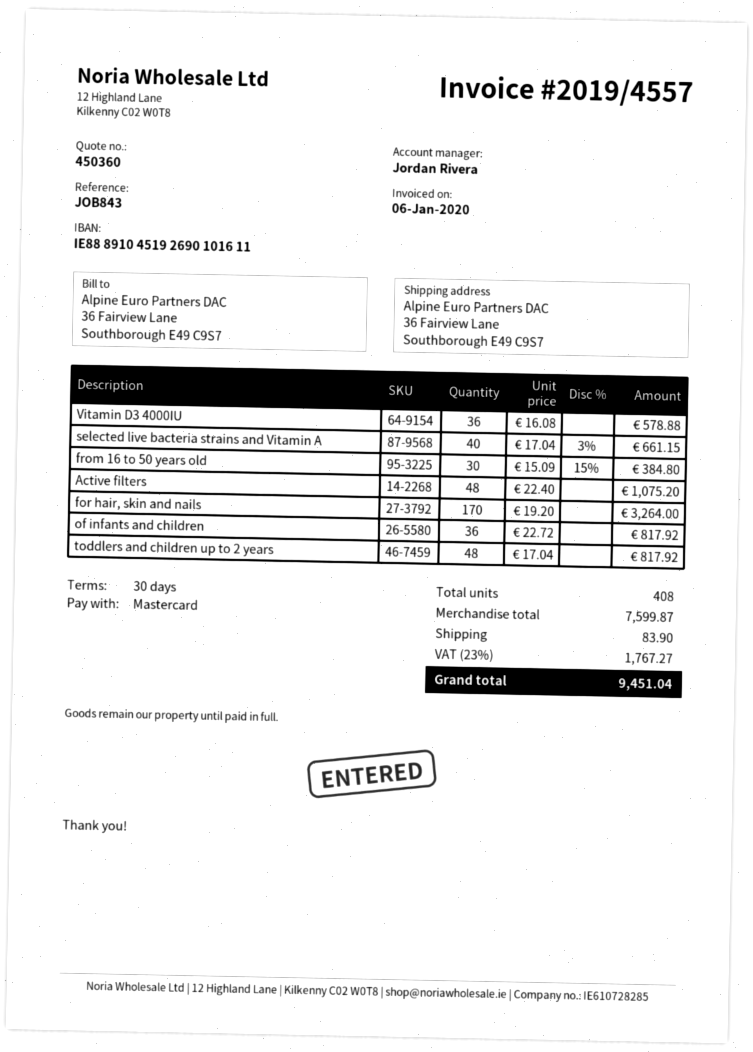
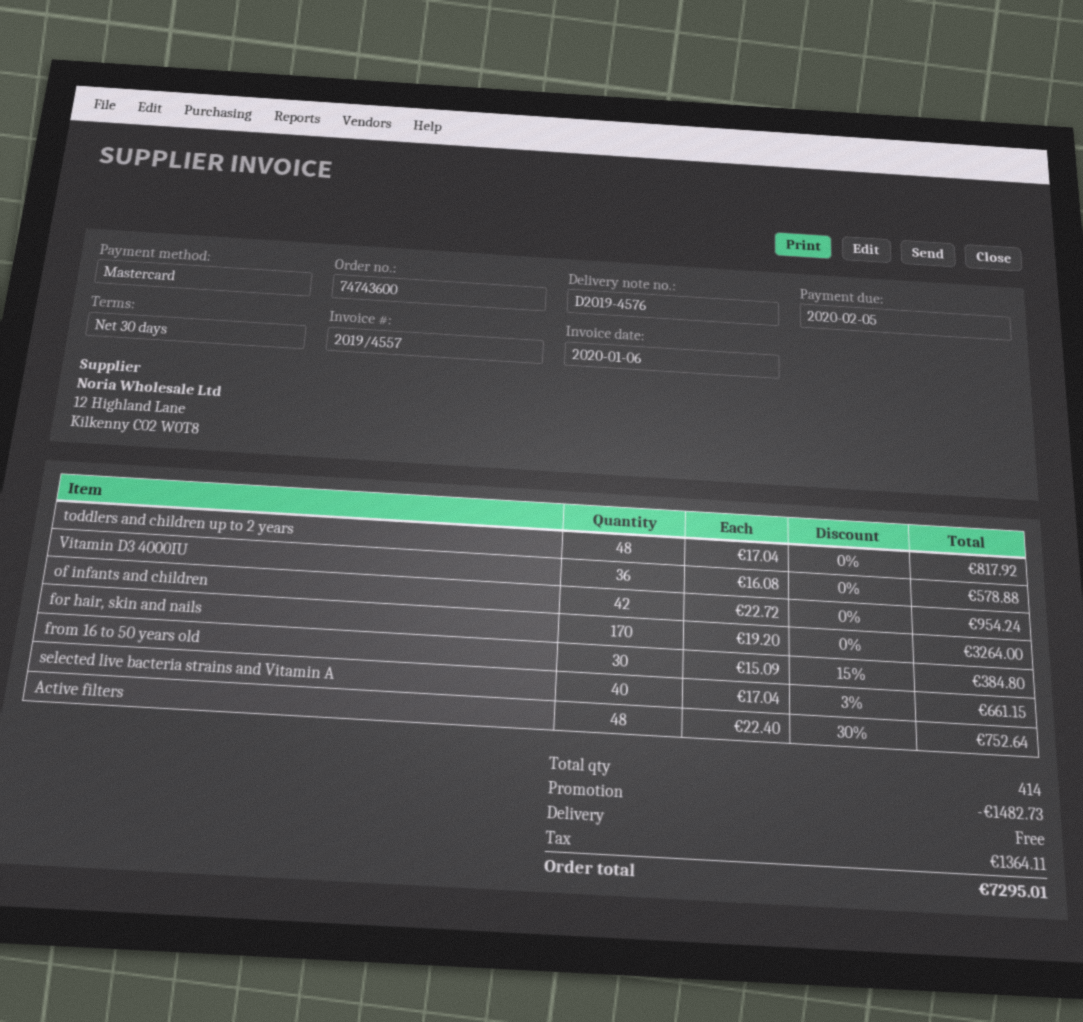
Active filters: 48 x 22.40 = 1075.20 -> 48 x 22.40 - 30% = 752.64
of infants and children: 36 x 22.72 = 817.92 -> 42 x 22.72 = 954.24
total quantity: 408 -> 414
discount: none -> 1482.73
shipping: 83.90 -> 0.00
tax: 1767.27 -> 1364.11
total: 9451.04 -> 7295.01

